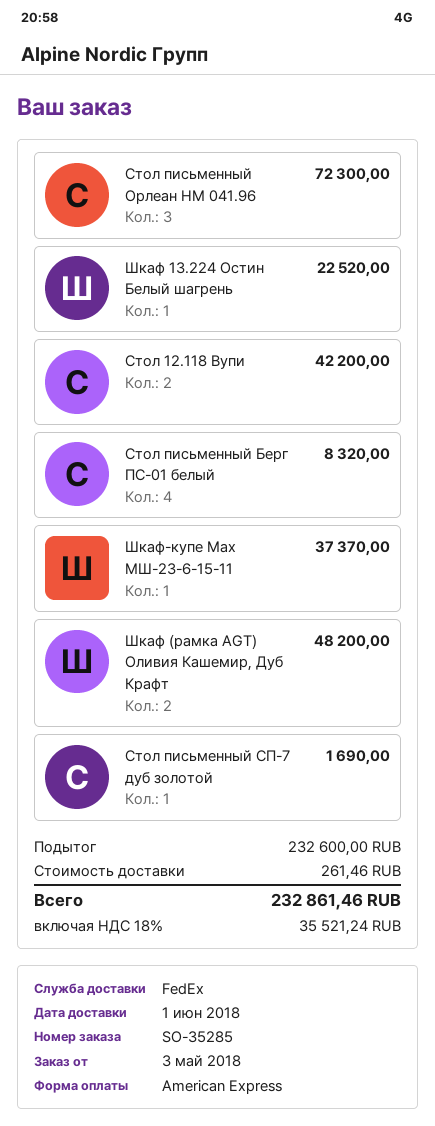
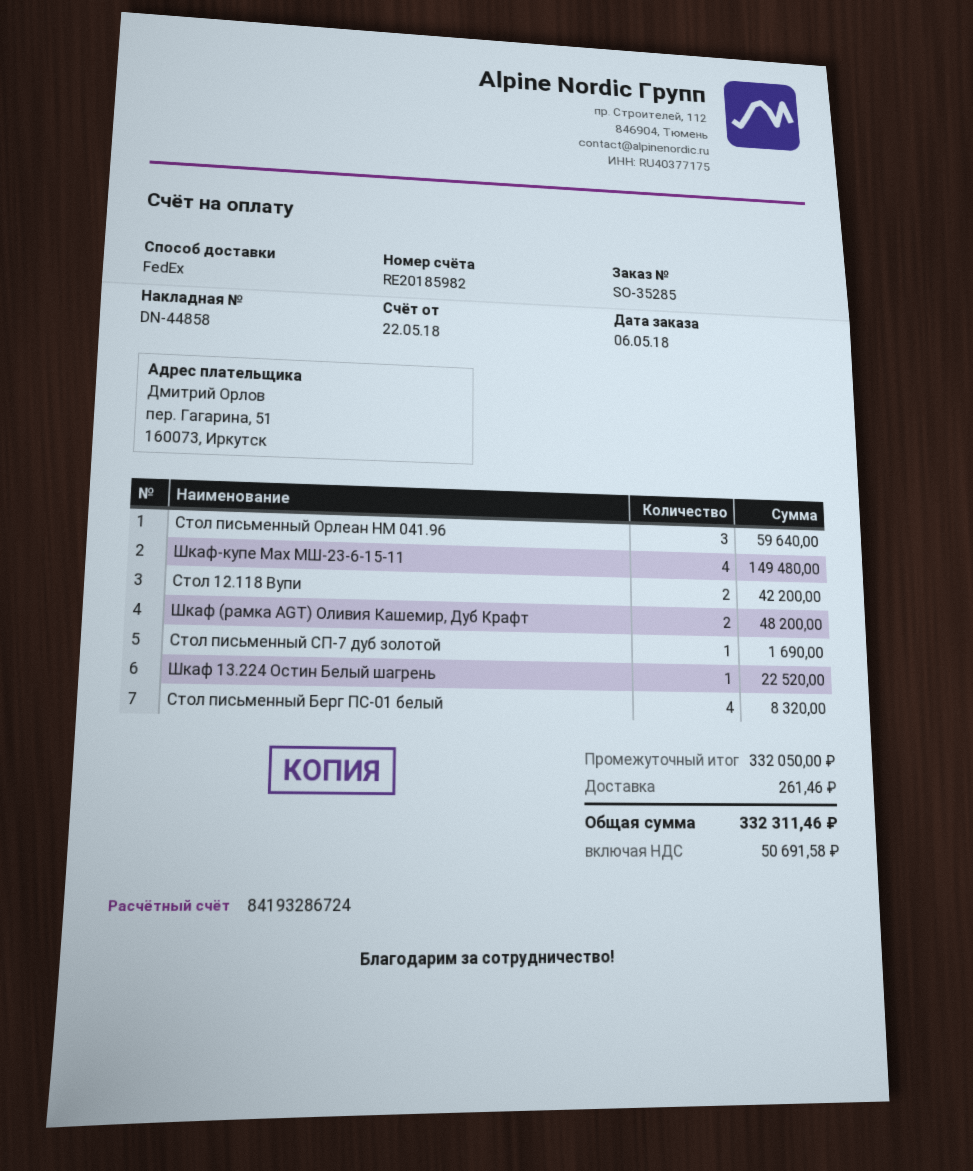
order date: 2018-05-03 -> 2018-05-06
Стол письменный Орлеан НМ 041.96: 3 for 72300.00 -> 3 for 59640.00
Шкаф-купе Max МШ-23-6-15-11: 1 for 37370.00 -> 4 for 149480.00
subtotal: 232600.00 -> 332050.00
tax: 35521.24 -> 50691.58
total: 232861.46 -> 332311.46

